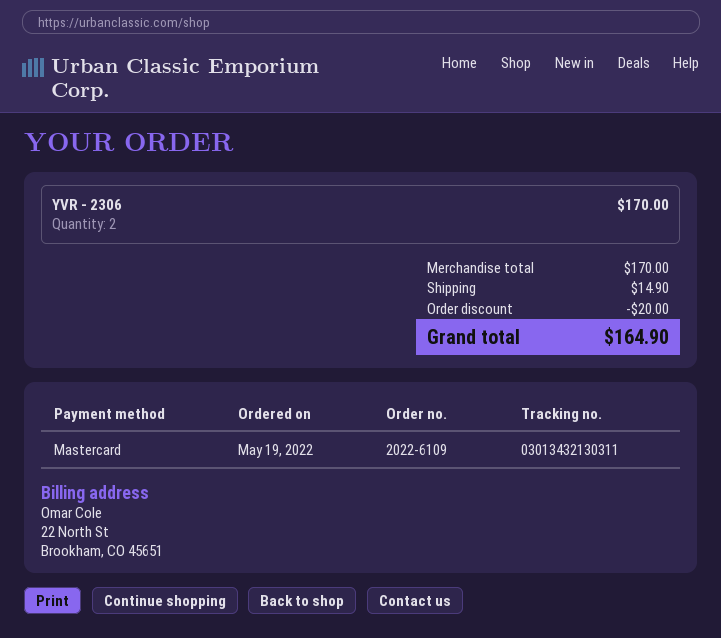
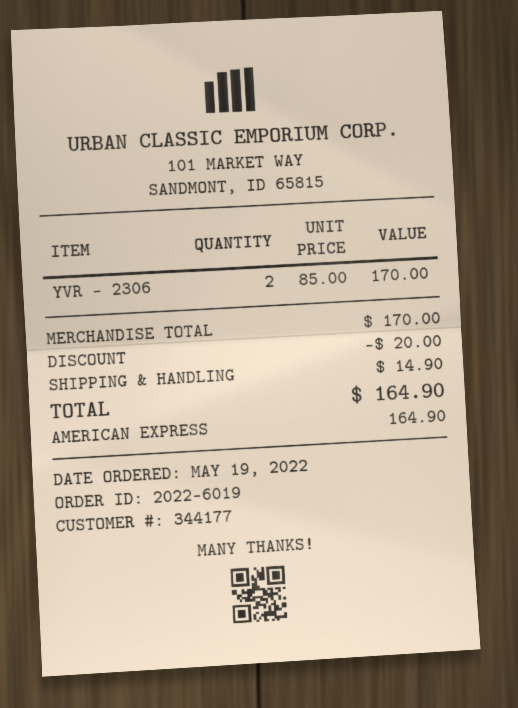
order number: 2022-6109 -> 2022-6019
payment method: Mastercard -> American Express

